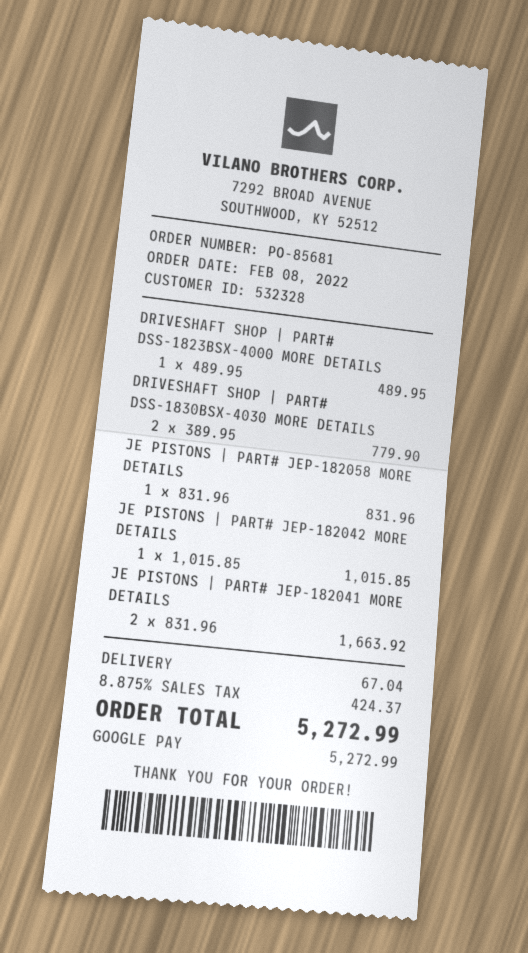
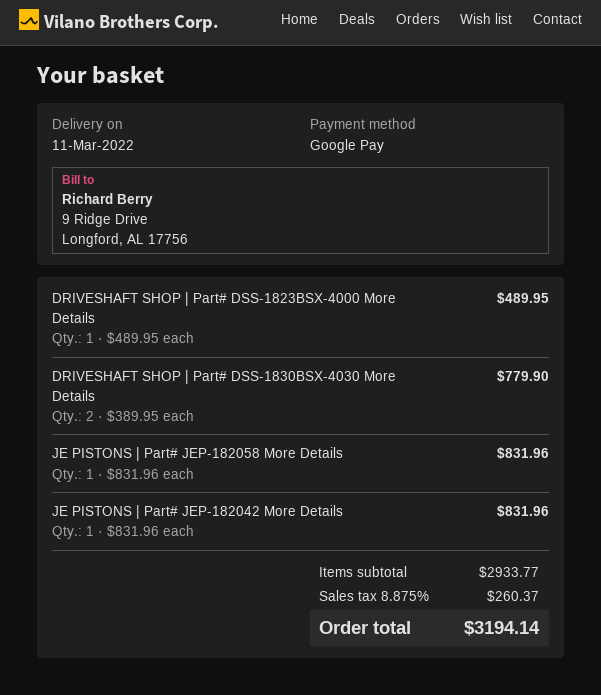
JE PISTONS | PART# JEP-182042 MORE DETAILS: 1 x 1015.85 = 1015.85 -> 1 x 831.96 = 831.96
JE PISTONS | PART# JEP-182041 MORE DETAILS: 2 x 831.96 = 1663.92 -> none
shipping: 67.04 -> none
tax: 8.875% = 424.37 -> 8.875% = 260.37
total: 5272.99 -> 3194.14

